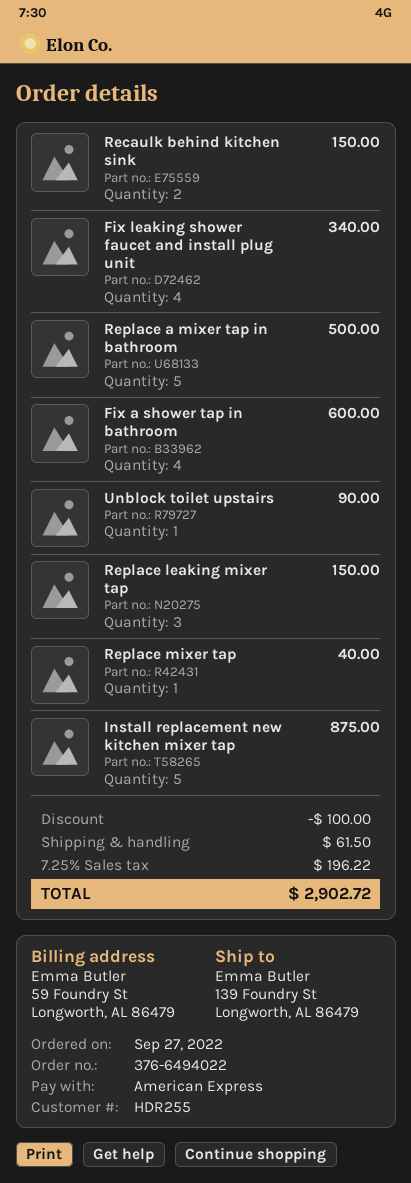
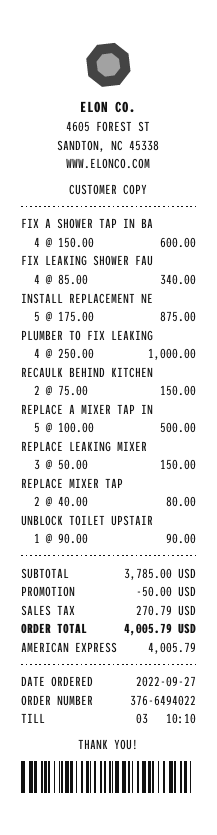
Replace mixer tap: 1 for 40.00 -> 2 for 80.00
PLUMBER TO FIX LEAKING: none -> 4 for 1000.00
discount: 100.00 -> 50.00
shipping: 61.50 -> none
tax: 196.22 -> 270.79
total: 2902.72 -> 4005.79

